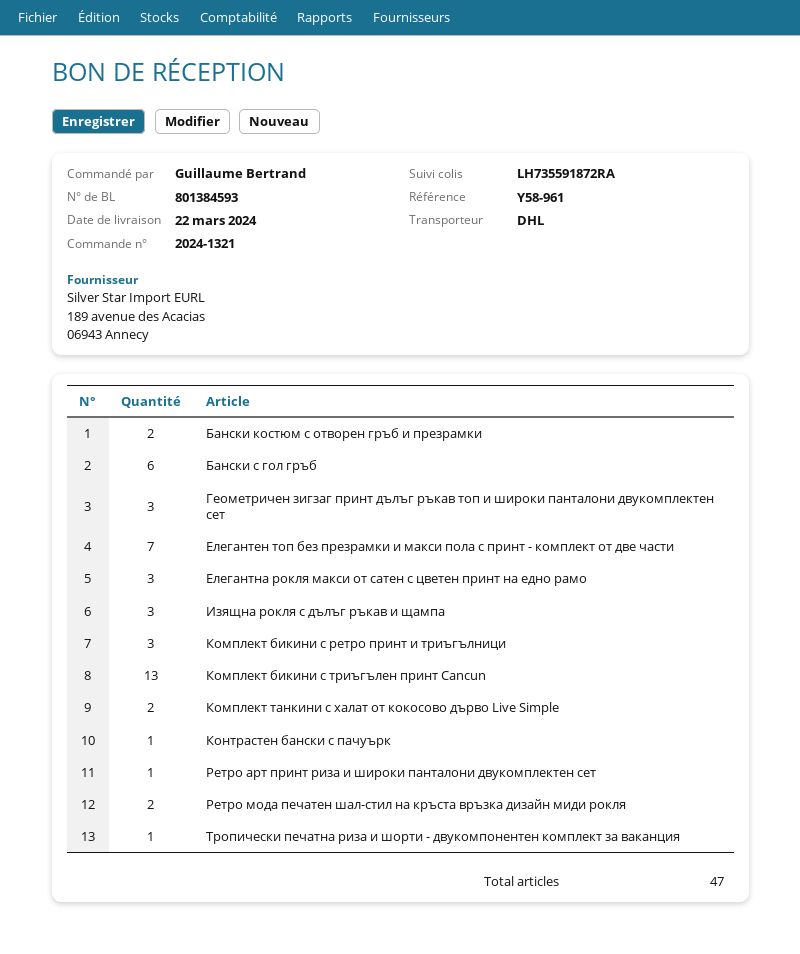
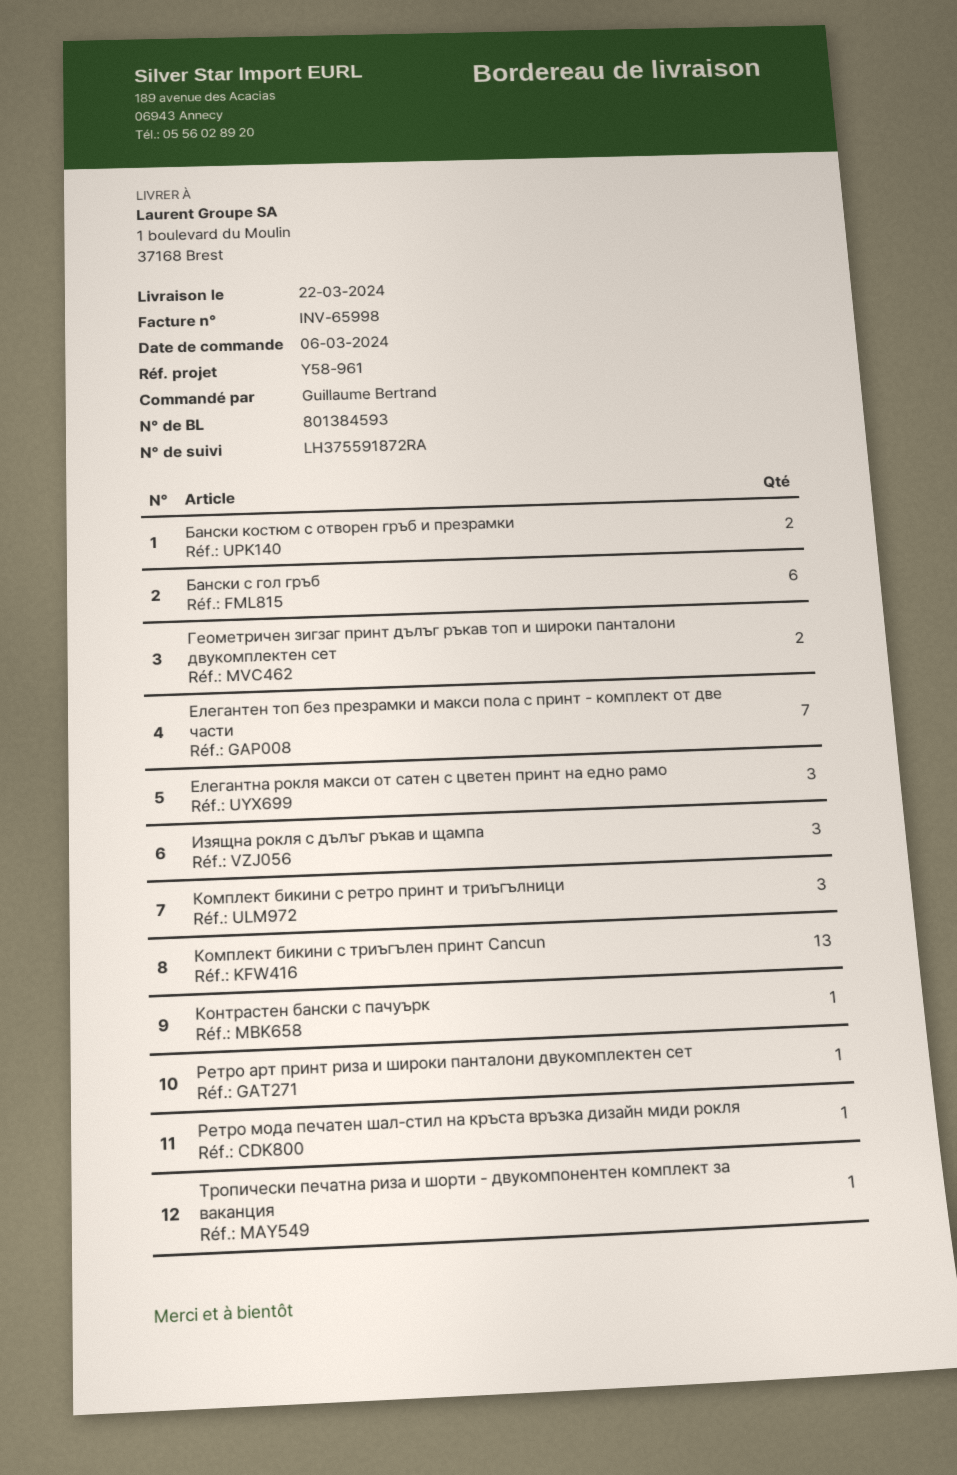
tracking number: LH735591872RA -> LH375591872RA
Геометричен зигзаг принт дълъг ръкав топ и широки панталони двукомплектен сет: 3 -> 2
Комплект танкини с халат от кокосово дърво Live Simple: 2 -> none
Ретро мода печатен шал-стил на кръста връзка дизайн миди рокля: 2 -> 1

